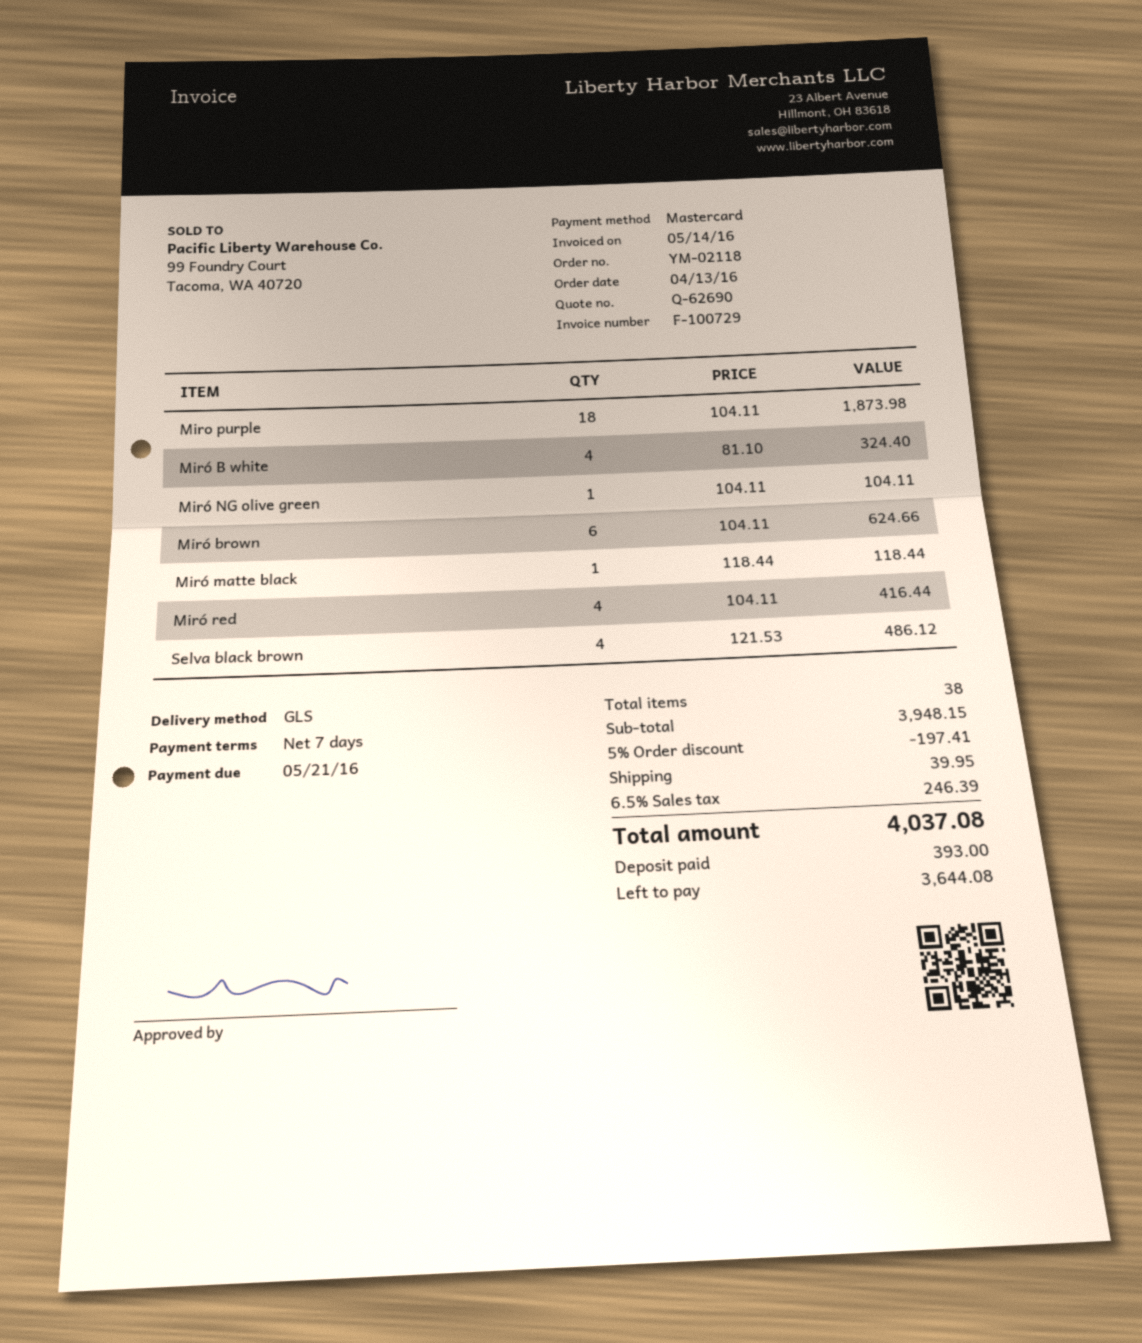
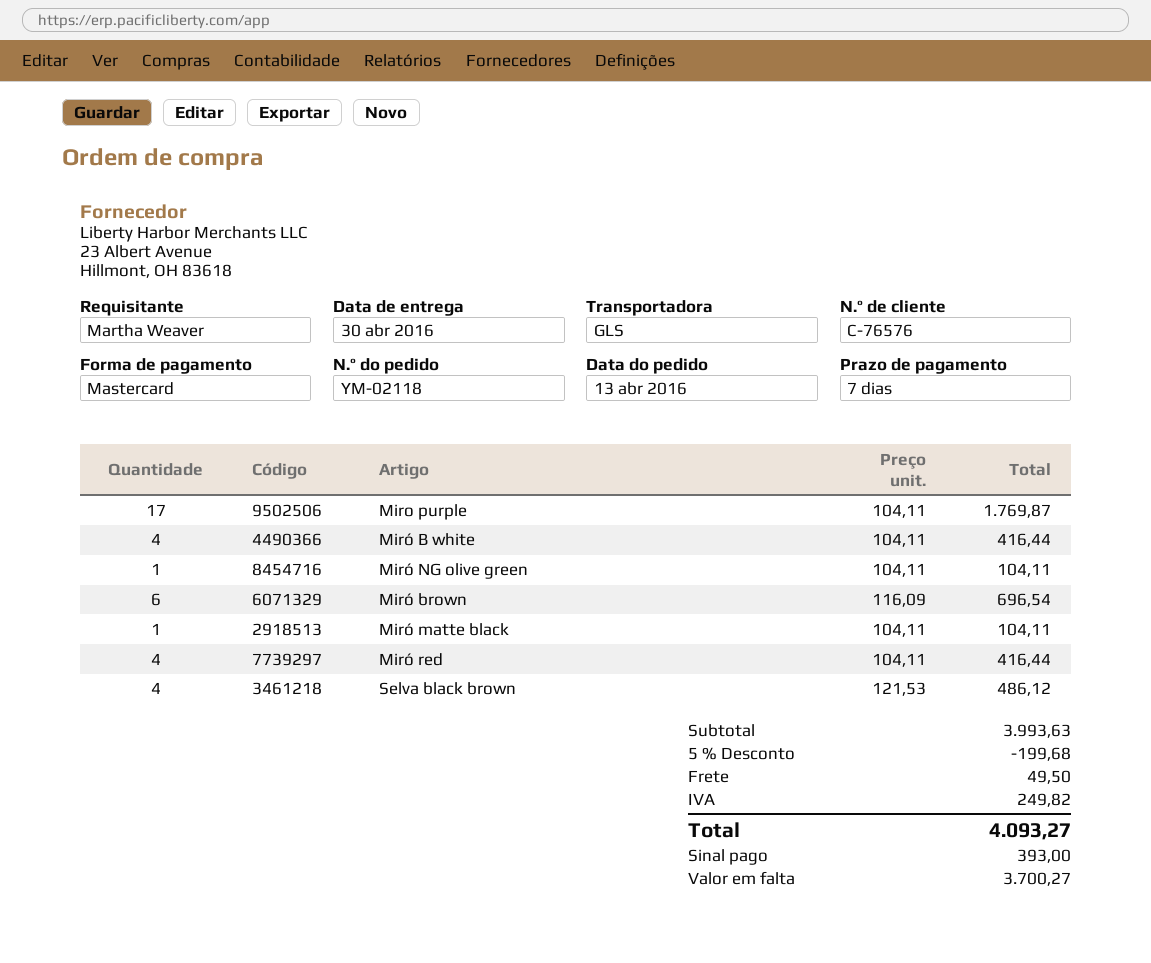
Miro purple: 18 x 104.11 = 1873.98 -> 17 x 104.11 = 1769.87
Miró B white: 4 x 81.10 = 324.40 -> 4 x 104.11 = 416.44
Miró brown: 6 x 104.11 = 624.66 -> 6 x 116.09 = 696.54
Miró matte black: 1 x 118.44 = 118.44 -> 1 x 104.11 = 104.11
subtotal: 3948.15 -> 3993.63
discount: 5% = 197.41 -> 5% = 199.68
shipping: 39.95 -> 49.50
tax: 246.39 -> 249.82
total: 4037.08 -> 4093.27
balance: 3644.08 -> 3700.27

